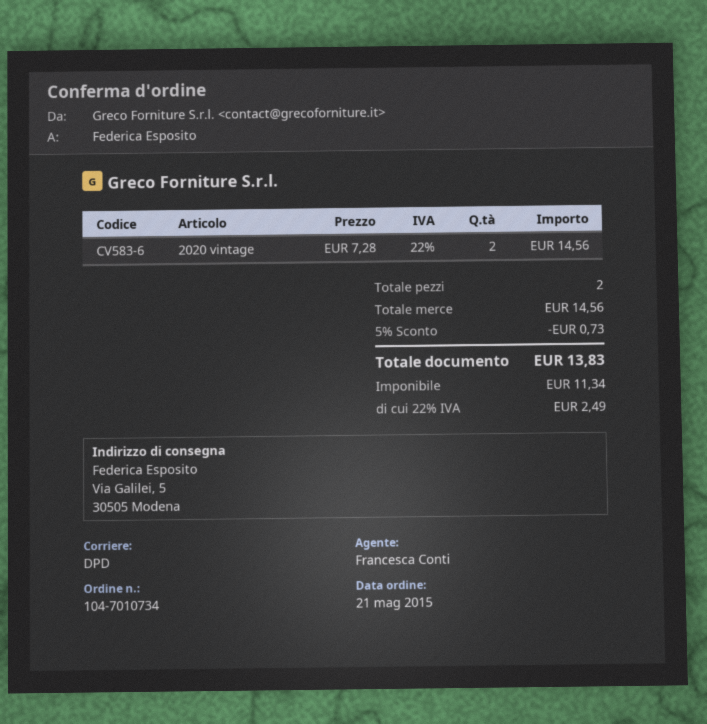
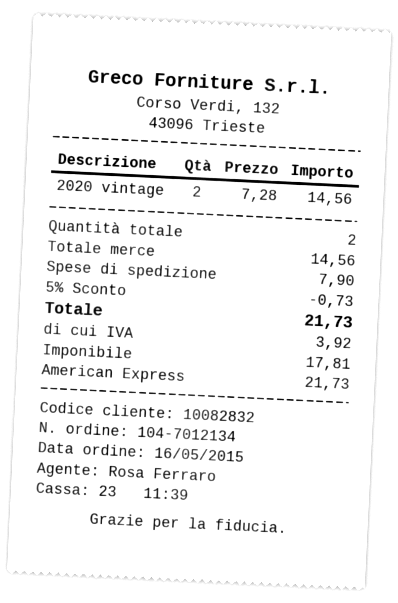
order number: 104-7010734 -> 104-7012134
order date: 2015-05-21 -> 2015-05-16
sales rep: Francesca Conti -> Rosa Ferraro
shipping: none -> 7.90
net: 11.34 -> 17.81
tax: 2.49 -> 3.92
total: 13.83 -> 21.73

